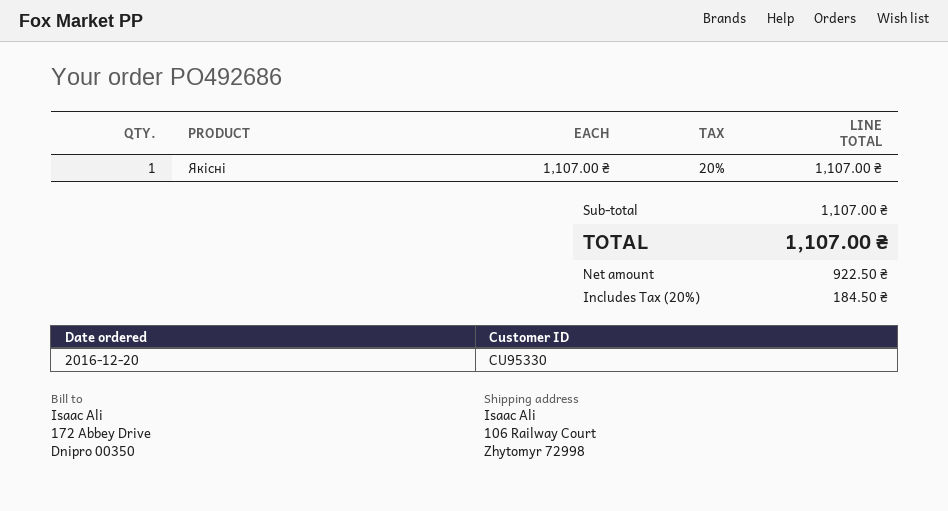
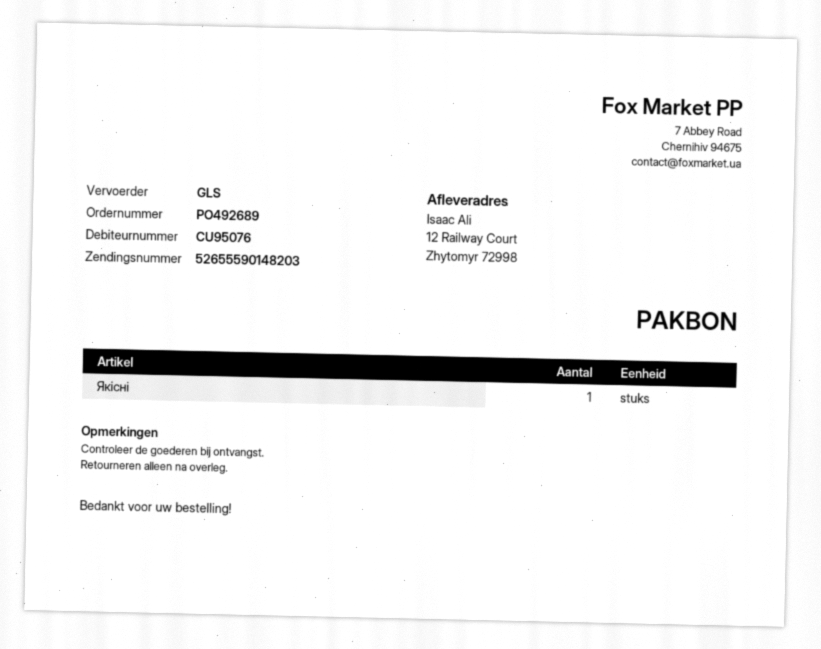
order number: PO492686 -> PO492689
customer number: CU95330 -> CU95076
ship to: 106 Railway Court, Zhytomyr 72998 -> 12 Railway Court, Zhytomyr 72998

